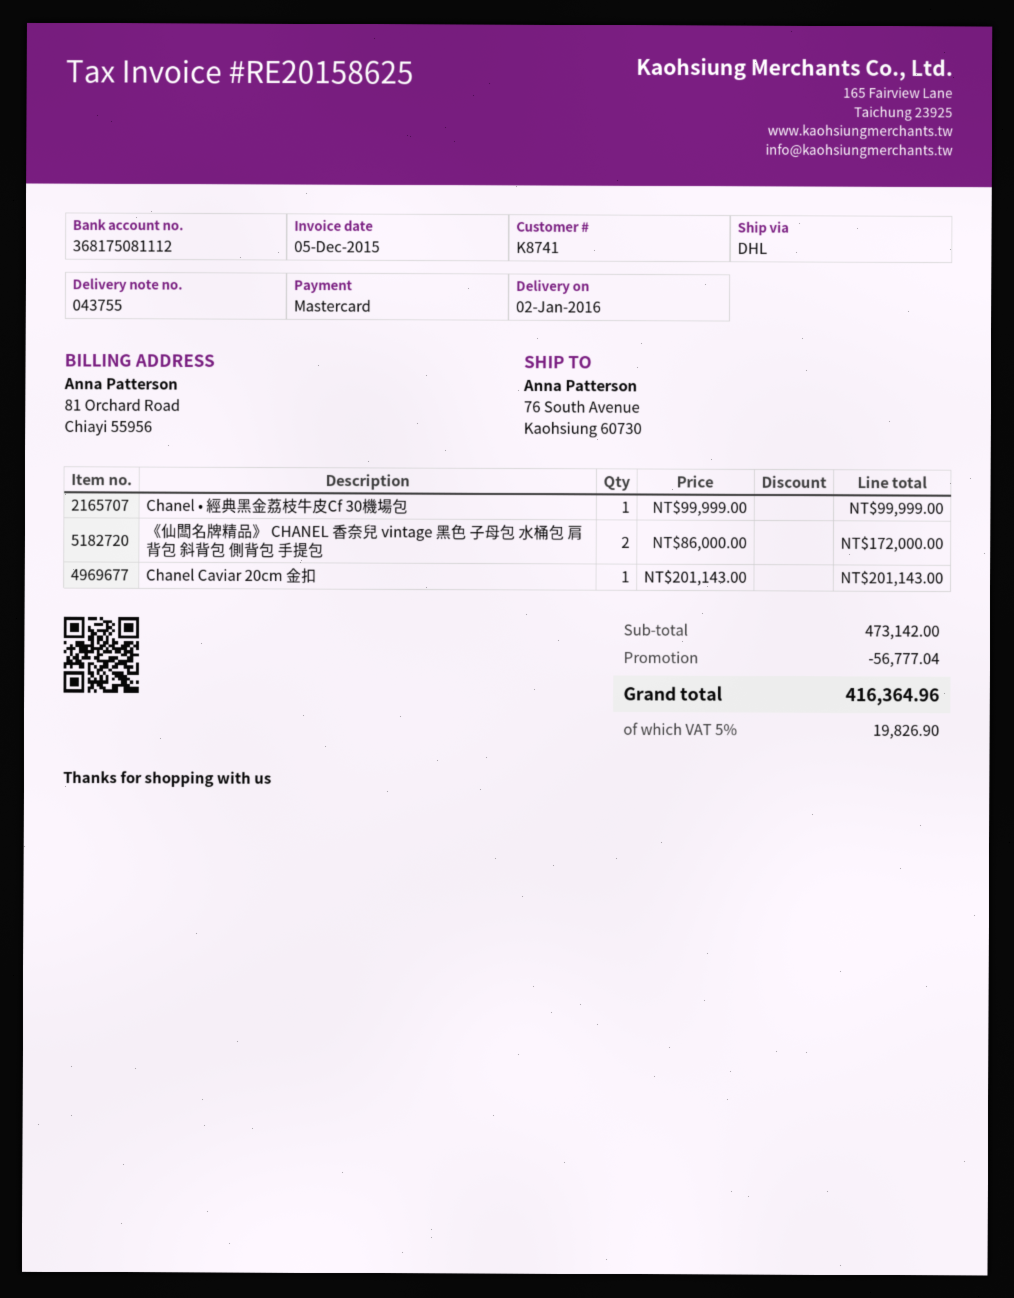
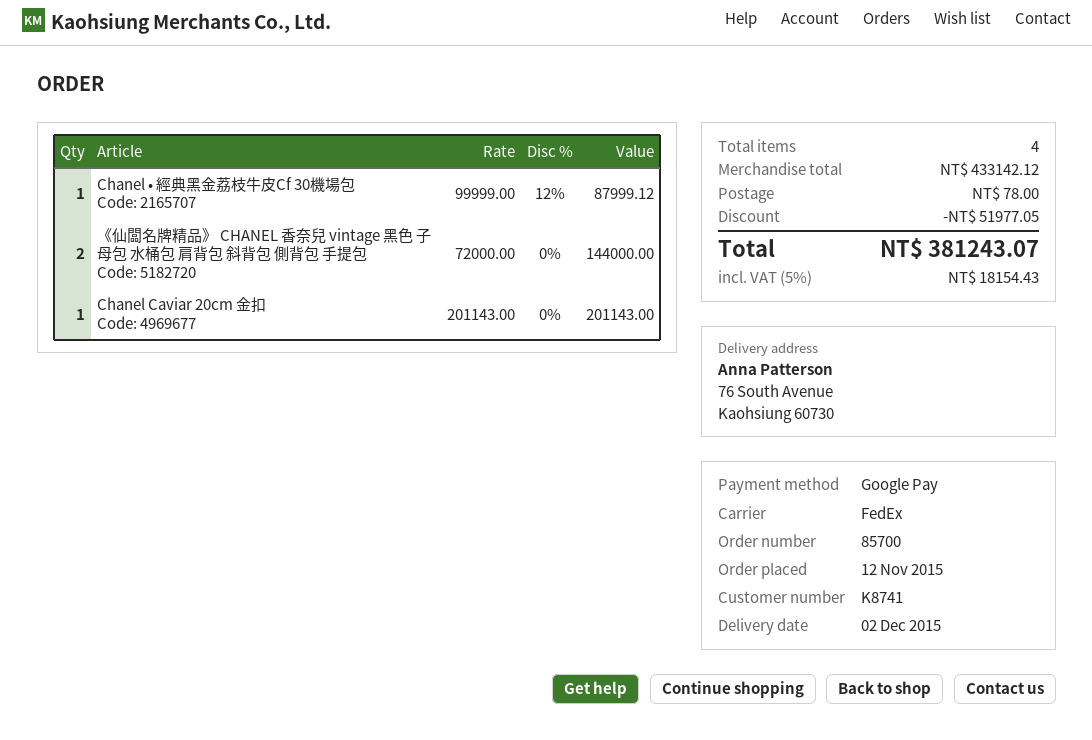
delivery date: 2016-01-02 -> 2015-12-02
payment method: Mastercard -> Google Pay
shipping method: DHL -> FedEx
Chanel • 經典黑金荔枝牛皮Cf 30機場包: 1 x 99999.00 = 99999.00 -> 1 x 99999.00 - 12% = 87999.12
《仙闆名牌精品》 CHANEL 香奈兒 vintage 黑色 子母包 水桶包 肩背包 斜背包 側背包 手提包: 2 x 86000.00 = 172000.00 -> 2 x 72000.00 = 144000.00
subtotal: 473142.00 -> 433142.12
discount: 56777.04 -> 51977.05
shipping: none -> 78.00
tax: 5% = 19826.90 -> 5% = 18154.43
total: 416364.96 -> 381243.07

